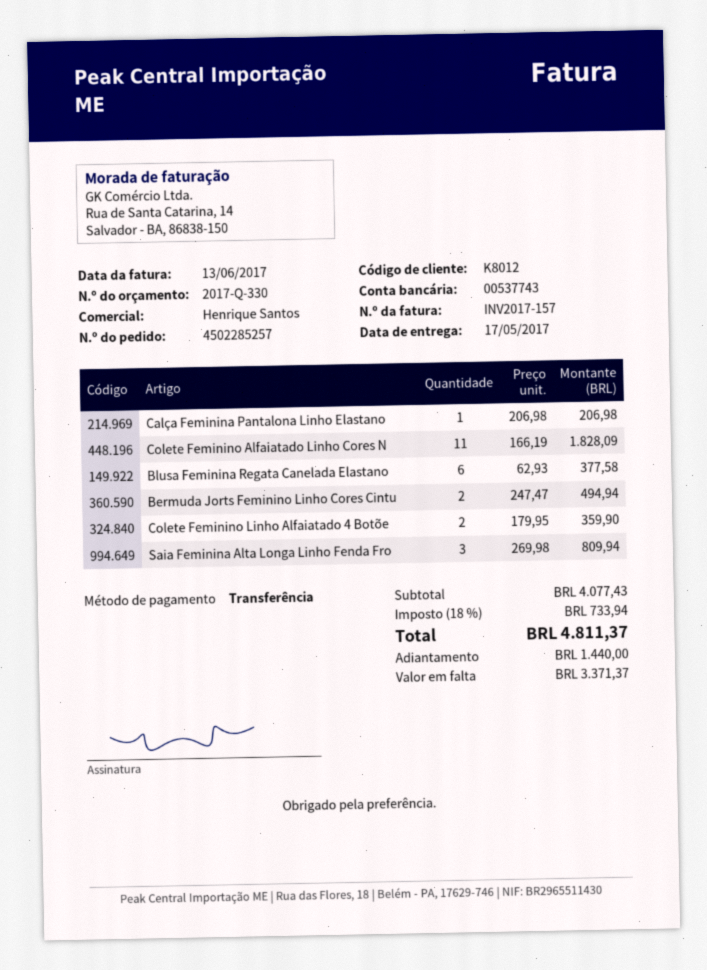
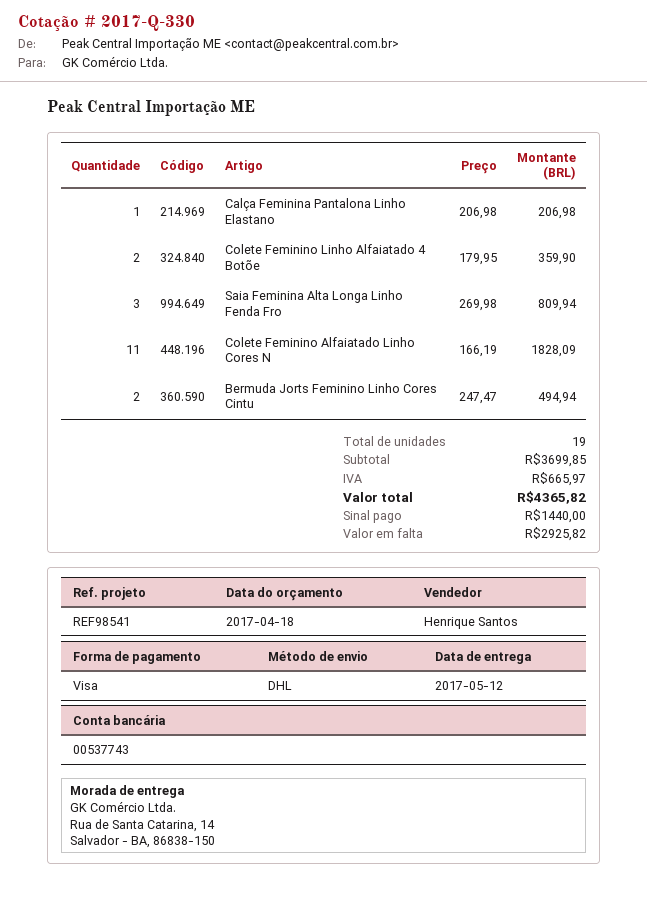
delivery date: 2017-05-17 -> 2017-05-12
payment method: bank transfer -> Visa
Blusa Feminina Regata Canelada Elastano: 6 x 62.93 = 377.58 -> none
subtotal: 4077.43 -> 3699.85
tax: 733.94 -> 665.97
total: 4811.37 -> 4365.82
balance: 3371.37 -> 2925.82

